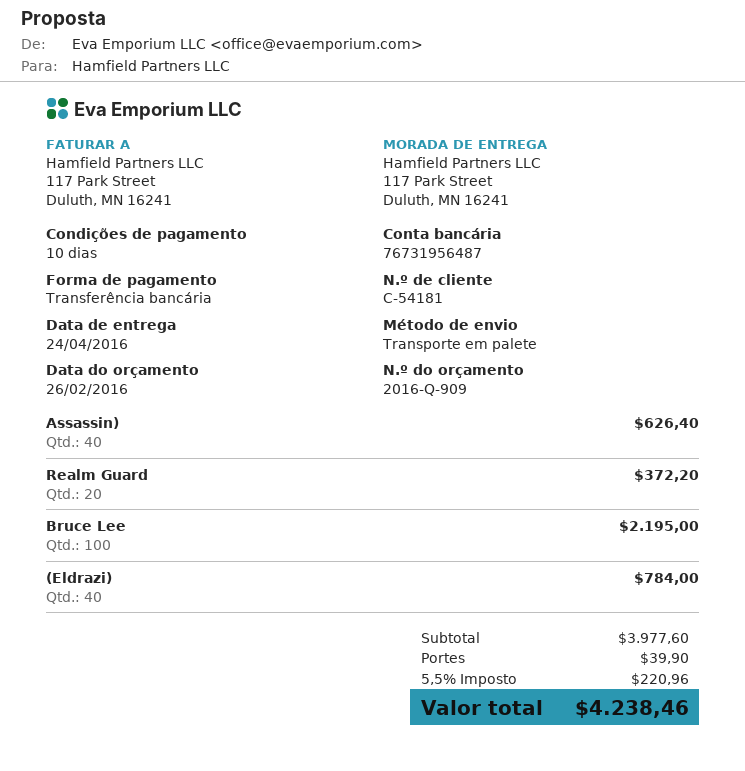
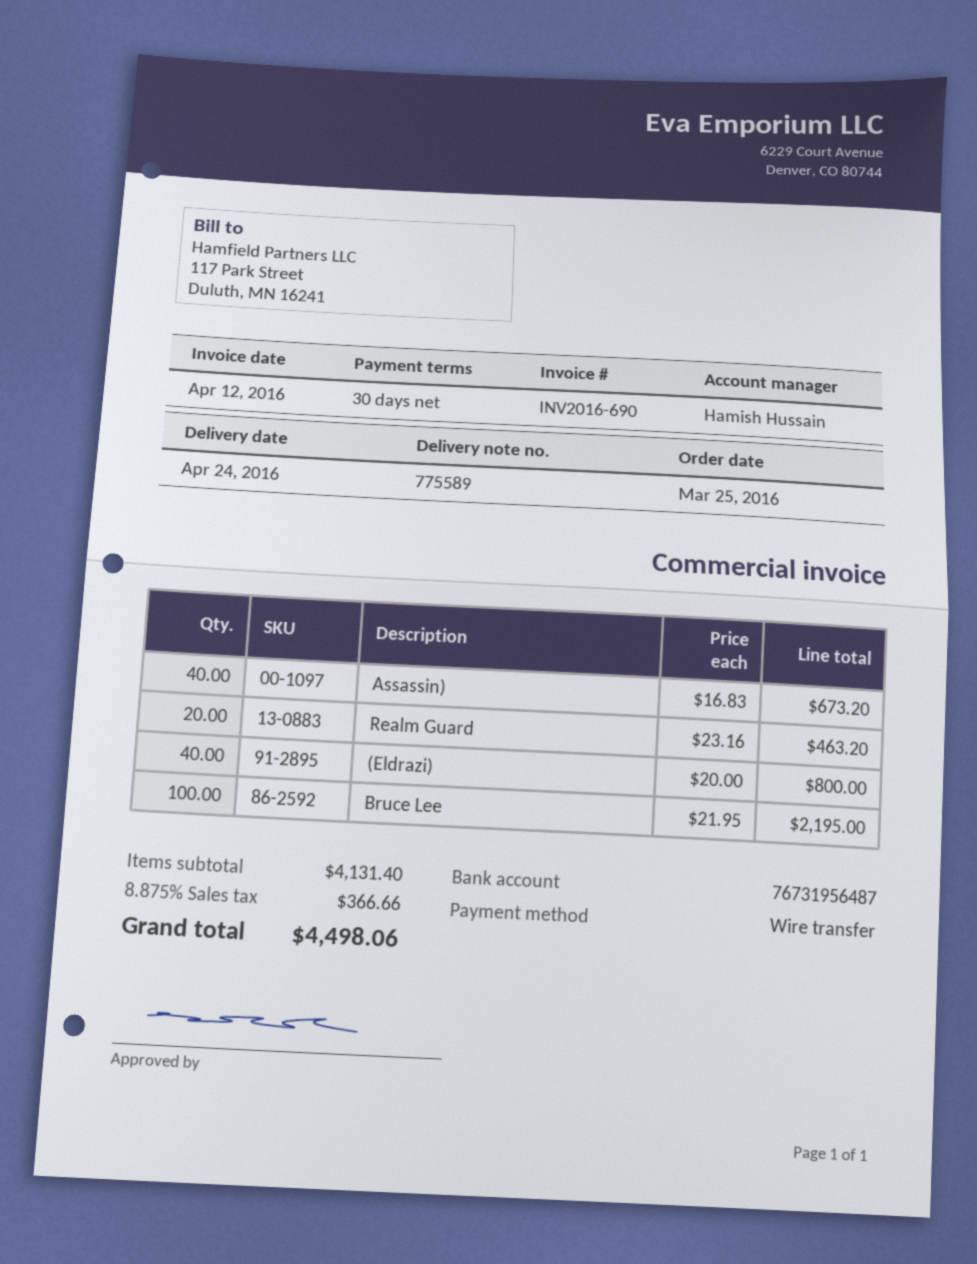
payment terms: 10 days -> 30 days
Assassin): 40 for 626.40 -> 40 for 673.20
Realm Guard: 20 for 372.20 -> 20 for 463.20
(Eldrazi): 40 for 784.00 -> 40 for 800.00
subtotal: 3977.60 -> 4131.40
shipping: 39.90 -> none
tax: 5.5% = 220.96 -> 8.875% = 366.66
total: 4238.46 -> 4498.06

